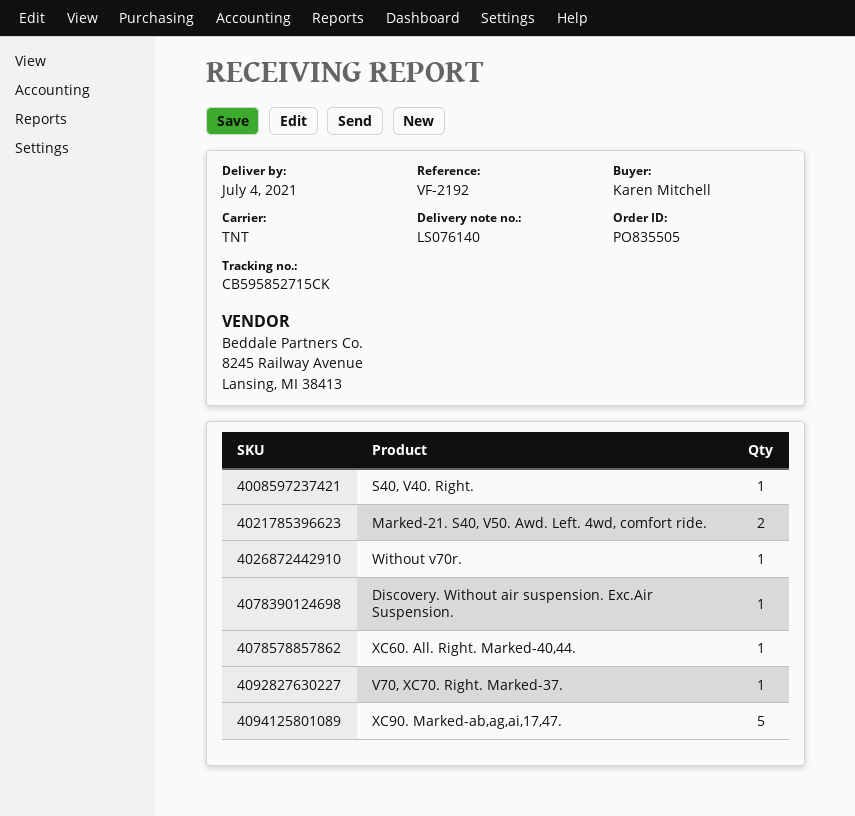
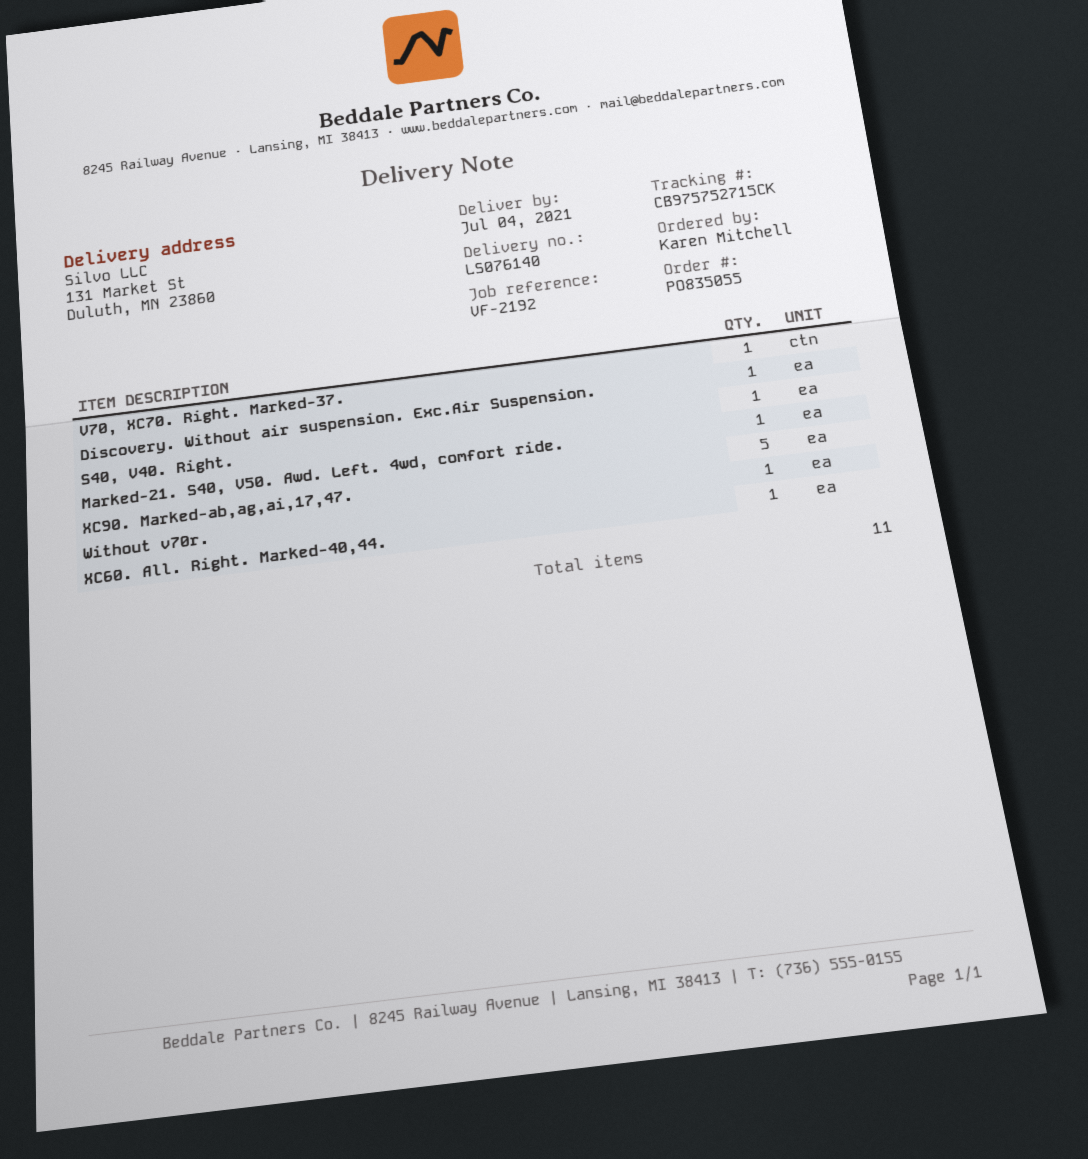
order number: PO835505 -> PO835055
tracking number: CB595852715CK -> CB975752715CK
Marked-21. S40, V50. Awd. Left. 4wd, comfort ride.: 2 -> 1

